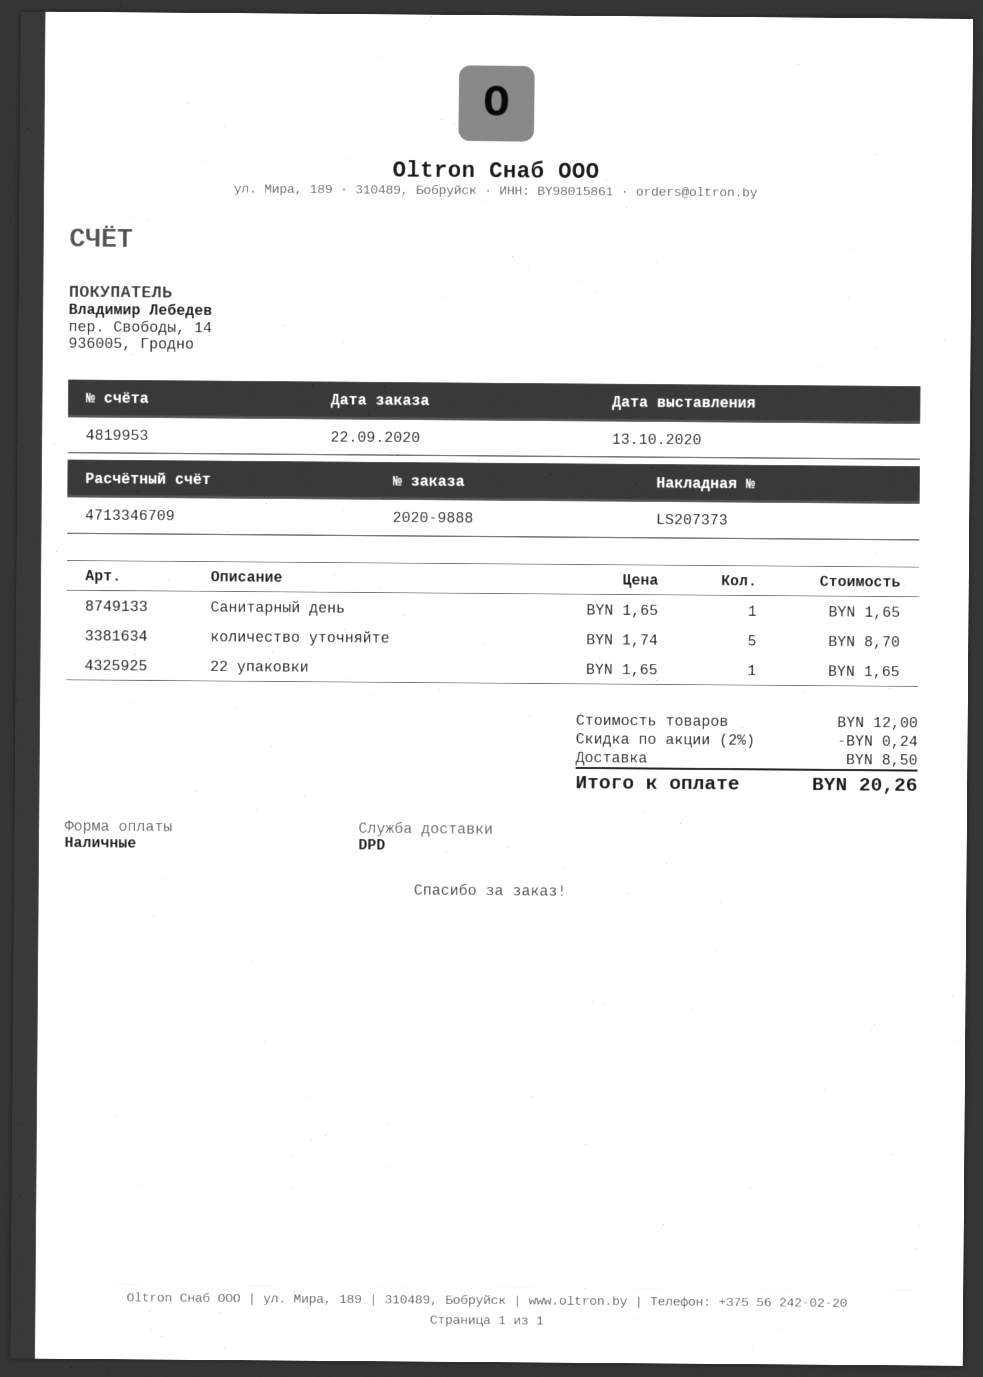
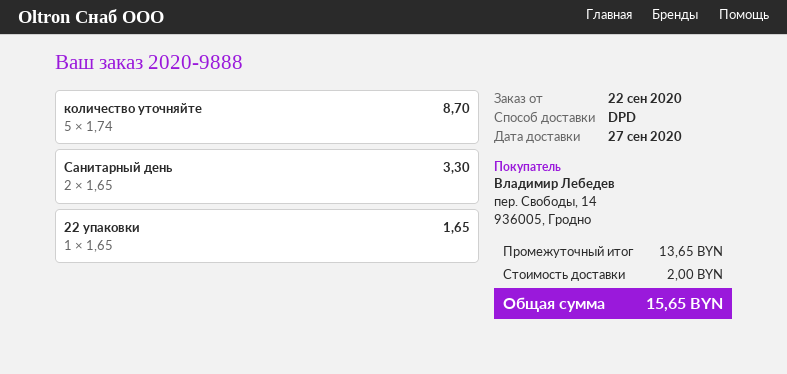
Санитарный день: 1 x 1.65 = 1.65 -> 2 x 1.65 = 3.30
subtotal: 12.00 -> 13.65
discount: 2% = 0.24 -> none
shipping: 8.50 -> 2.00
total: 20.26 -> 15.65

